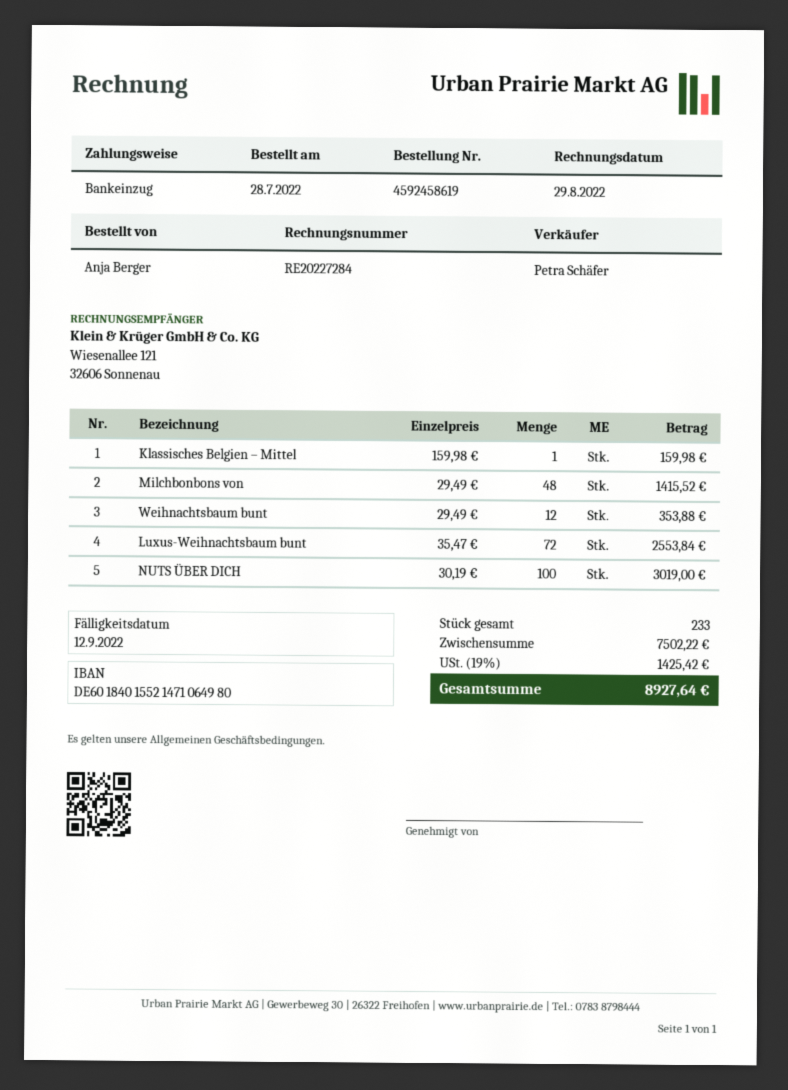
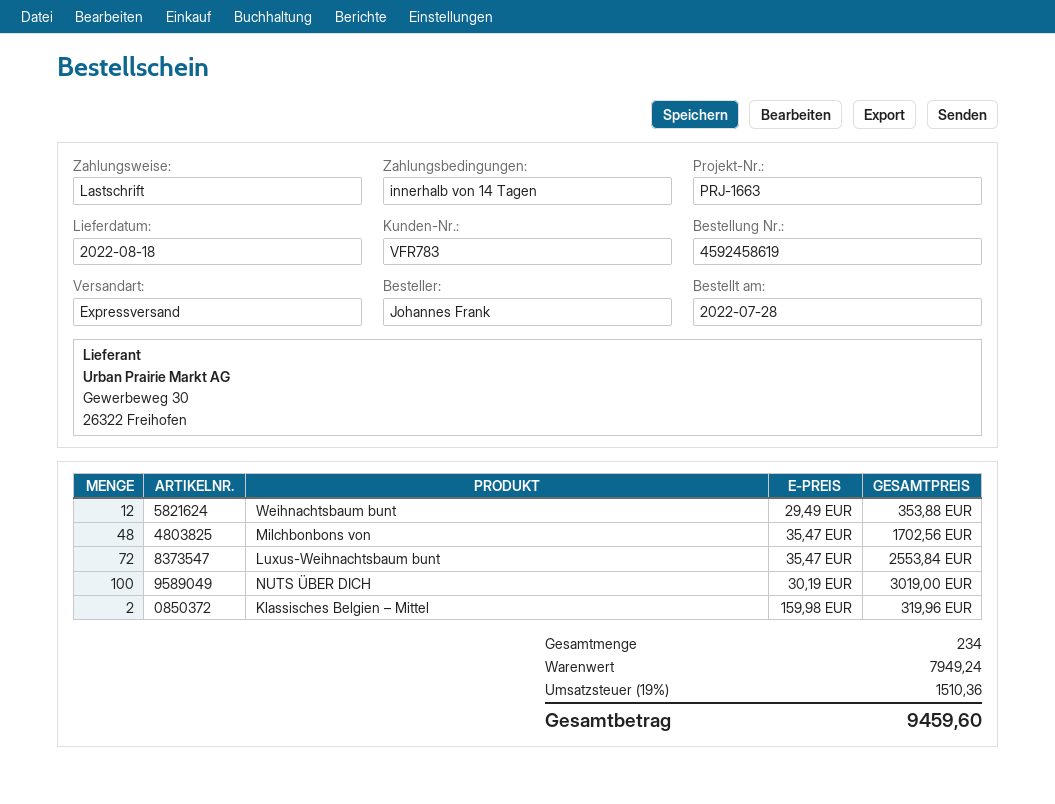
ordered by: Anja Berger -> Johannes Frank
Klassisches Belgien – Mittel: 1 x 159.98 = 159.98 -> 2 x 159.98 = 319.96
Milchbonbons von: 48 x 29.49 = 1415.52 -> 48 x 35.47 = 1702.56
total quantity: 233 -> 234
subtotal: 7502.22 -> 7949.24
tax: 19% = 1425.42 -> 19% = 1510.36
total: 8927.64 -> 9459.60

